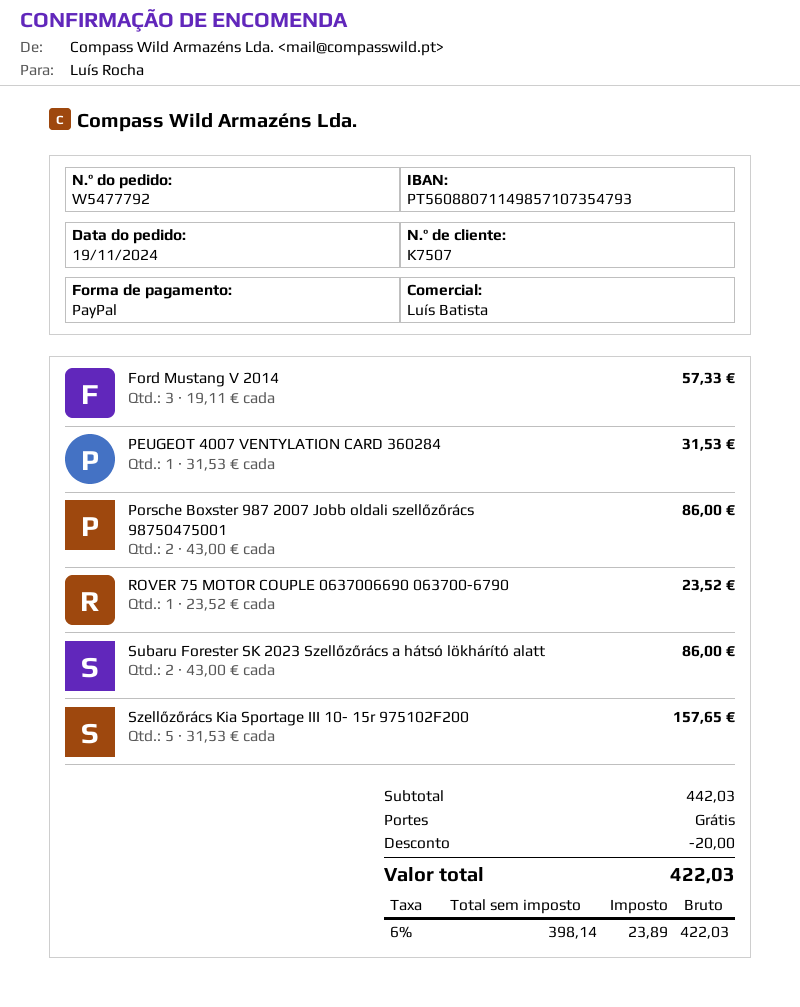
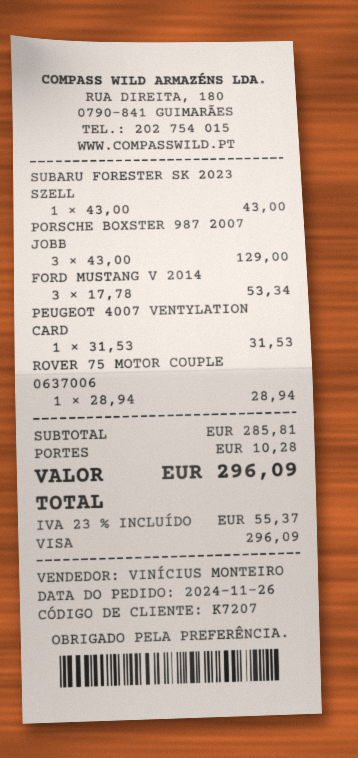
order date: 2024-11-19 -> 2024-11-26
customer number: K7507 -> K7207
sales rep: Luís Batista -> VINÍCIUS MONTEIRO
payment method: PayPal -> Visa
Ford Mustang V 2014: 3 x 19.11 = 57.33 -> 3 x 17.78 = 53.34
Porsche Boxster 987 2007 Jobb oldali szellőzőrács 98750475001: 2 x 43.00 = 86.00 -> 3 x 43.00 = 129.00
ROVER 75 MOTOR COUPLE 0637006690 063700-6790: 1 x 23.52 = 23.52 -> 1 x 28.94 = 28.94
Subaru Forester SK 2023 Szellőzőrács a hátsó lökhárító alatt: 2 x 43.00 = 86.00 -> 1 x 43.00 = 43.00
Szellőzőrács Kia Sportage III 10- 15r 975102F200: 5 x 31.53 = 157.65 -> none
subtotal: 442.03 -> 285.81
discount: 20.00 -> none
shipping: 0.00 -> 10.28
tax: 6% = 23.89 -> 23% = 55.37
total: 422.03 -> 296.09

